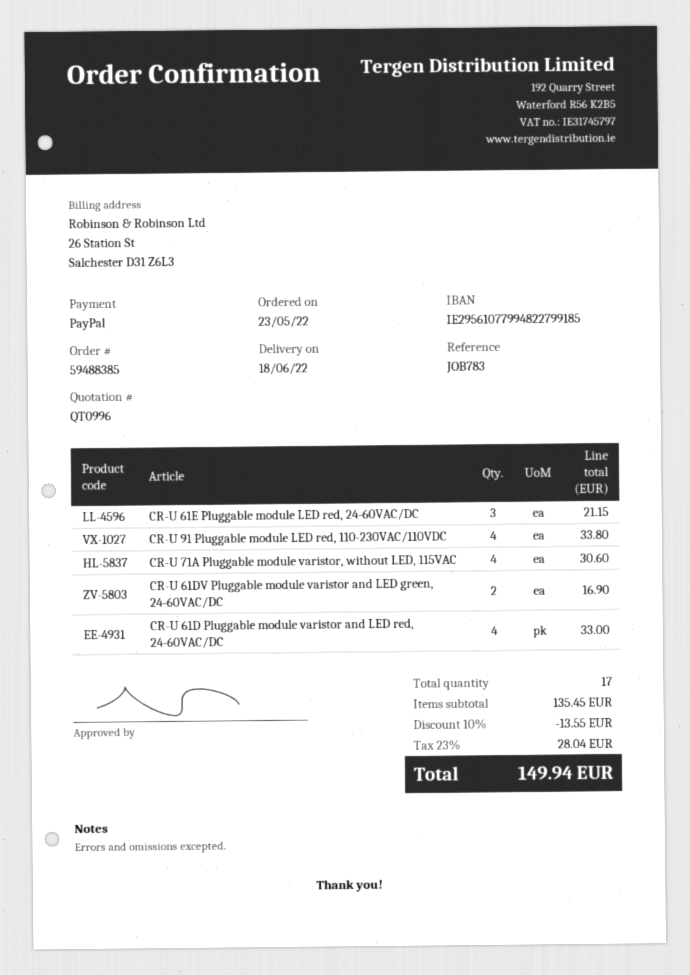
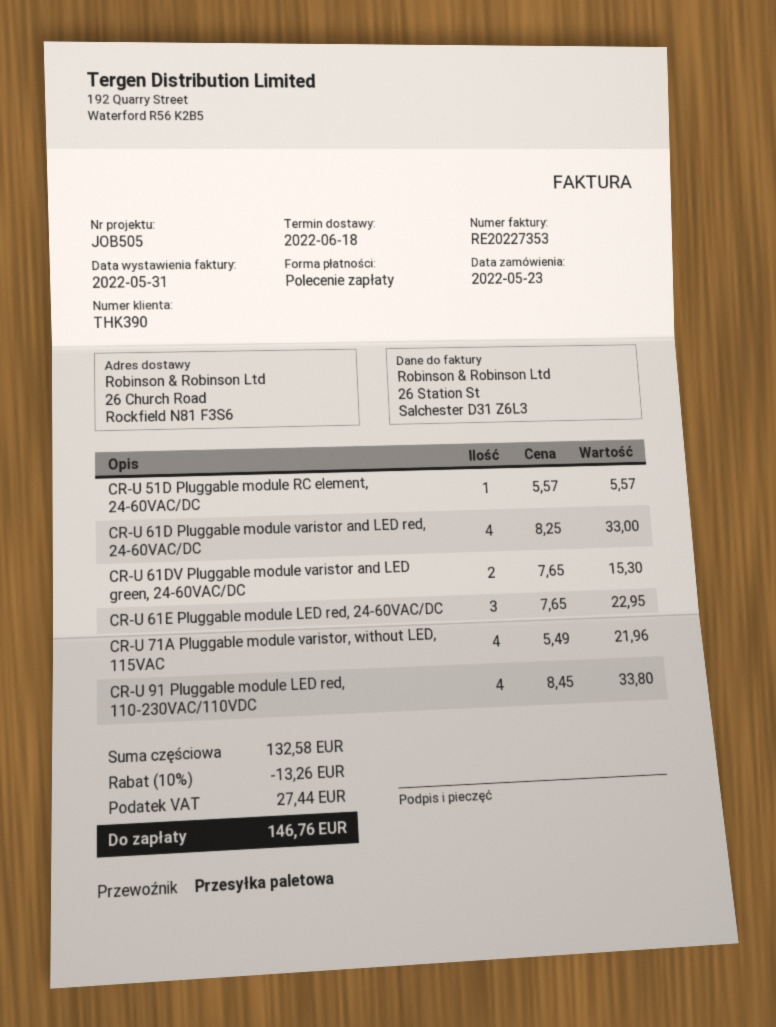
reference: JOB783 -> JOB505
payment method: PayPal -> direct debit
CR-U 61E Pluggable module LED red, 24-60VAC/DC: 3 for 21.15 -> 3 for 22.95
CR-U 71A Pluggable module varistor, without LED, 115VAC: 4 for 30.60 -> 4 for 21.96
CR-U 61DV Pluggable module varistor and LED green, 24-60VAC/DC: 2 for 16.90 -> 2 for 15.30
CR-U 51D Pluggable module RC element, 24-60VAC/DC: none -> 1 for 5.57
subtotal: 135.45 -> 132.58
discount: 10% = 13.55 -> 10% = 13.26
tax: 28.04 -> 27.44
total: 149.94 -> 146.76

